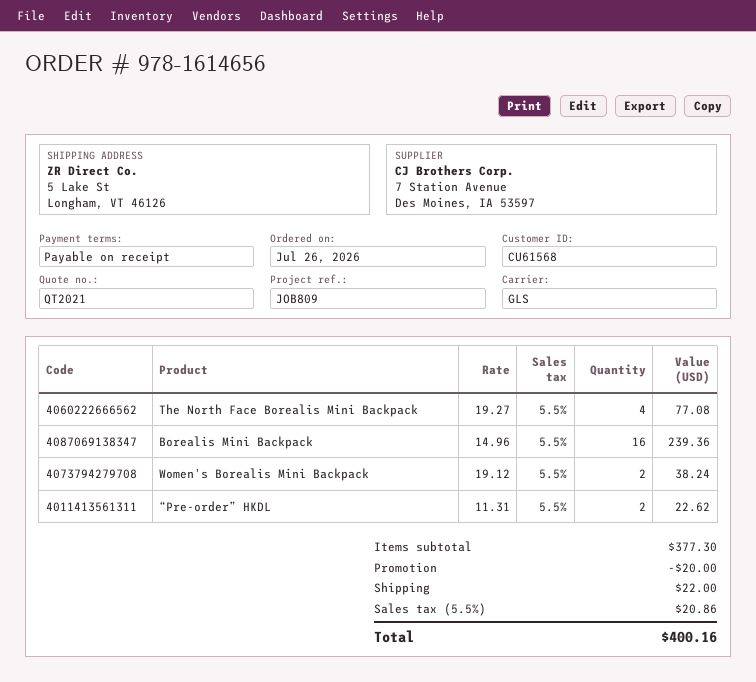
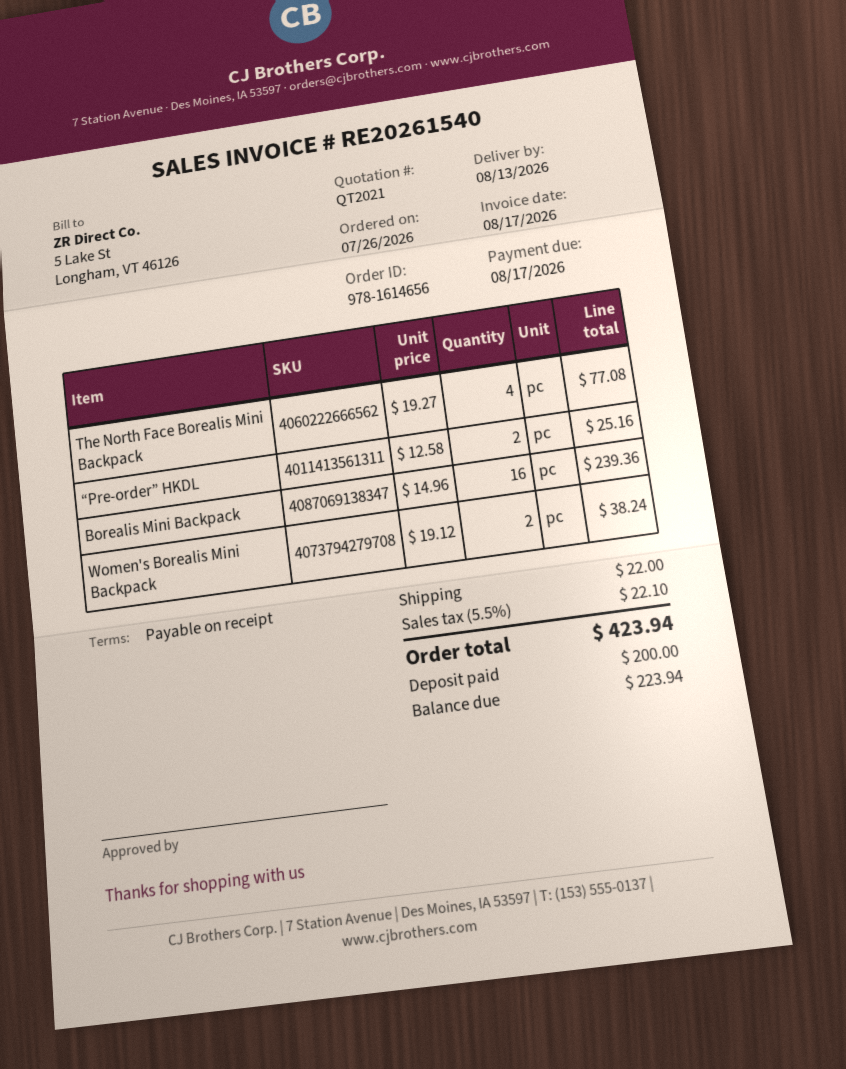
“Pre-order” HKDL: 2 x 11.31 = 22.62 -> 2 x 12.58 = 25.16
discount: 20.00 -> none
tax: 5.5% = 20.86 -> 5.5% = 22.10
total: 400.16 -> 423.94

